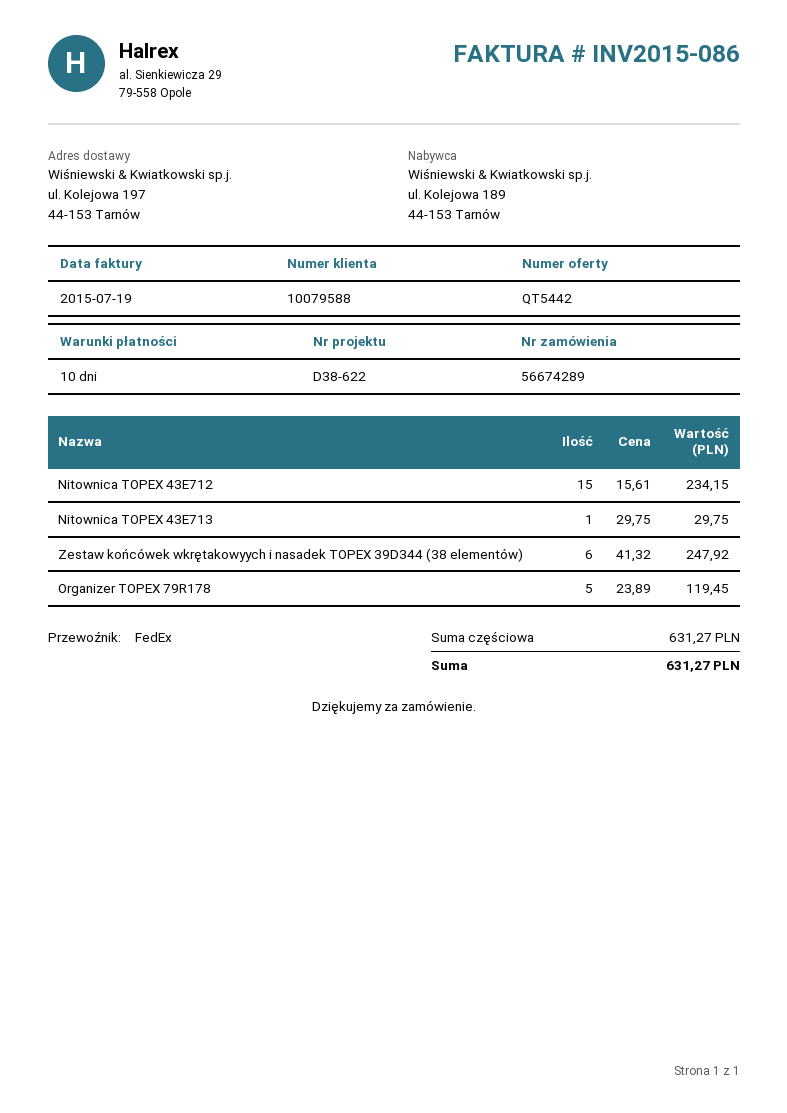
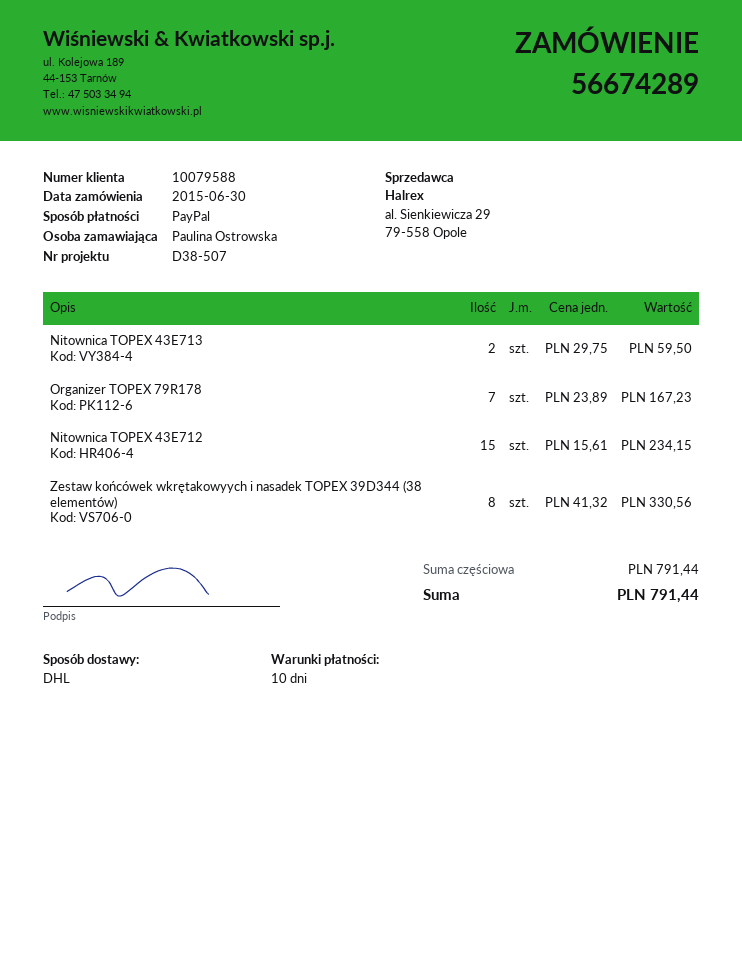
reference: D38-622 -> D38-507
shipping method: FedEx -> DHL
Nitownica TOPEX 43E713: 1 x 29.75 = 29.75 -> 2 x 29.75 = 59.50
Zestaw końcówek wkrętakowyych i nasadek TOPEX 39D344 (38 elementów): 6 x 41.32 = 247.92 -> 8 x 41.32 = 330.56
Organizer TOPEX 79R178: 5 x 23.89 = 119.45 -> 7 x 23.89 = 167.23
subtotal: 631.27 -> 791.44
total: 631.27 -> 791.44

